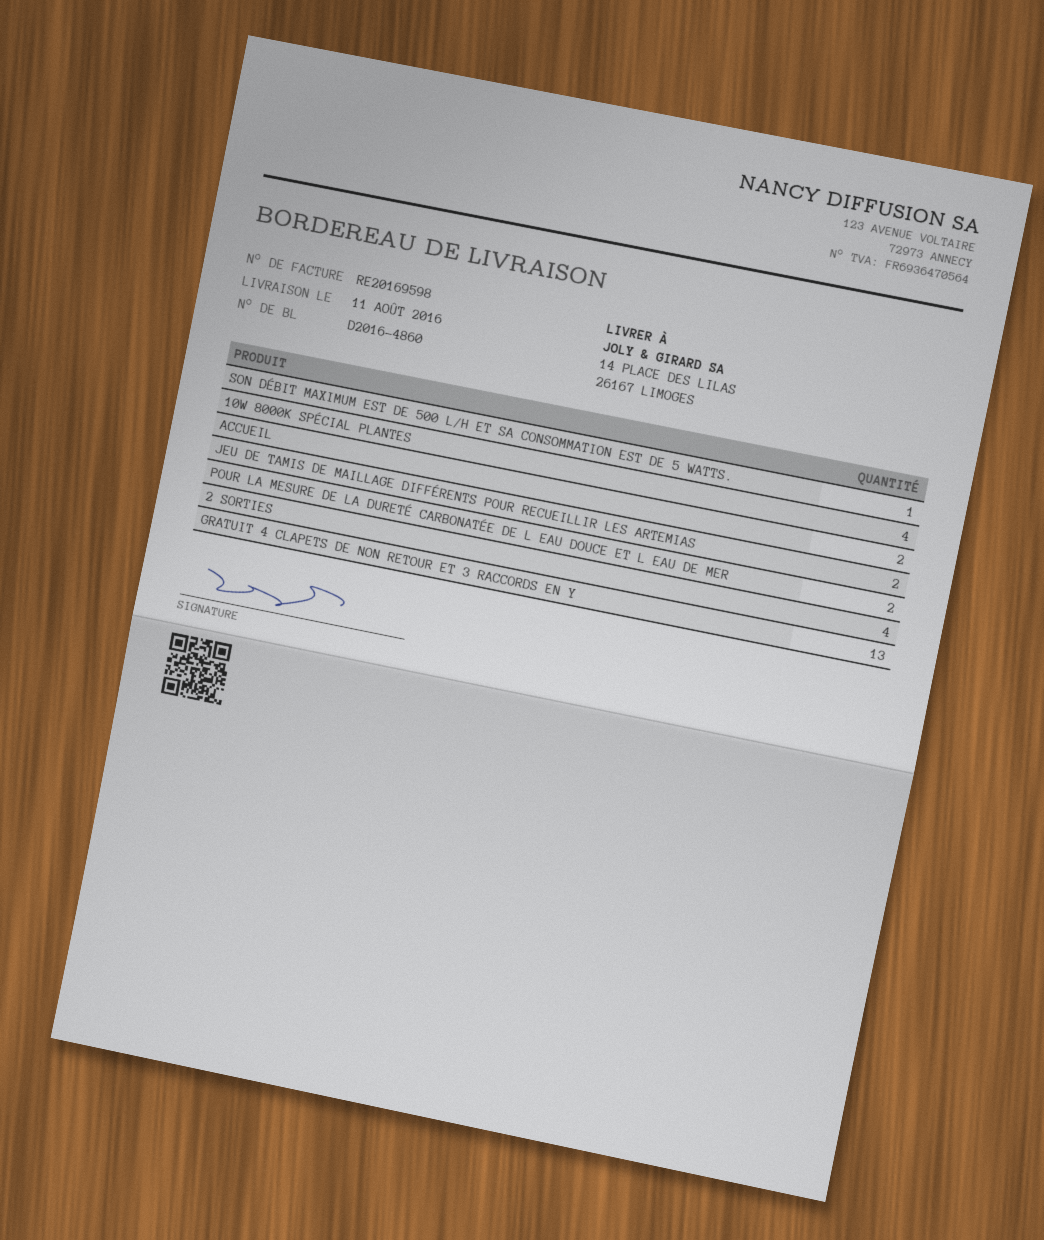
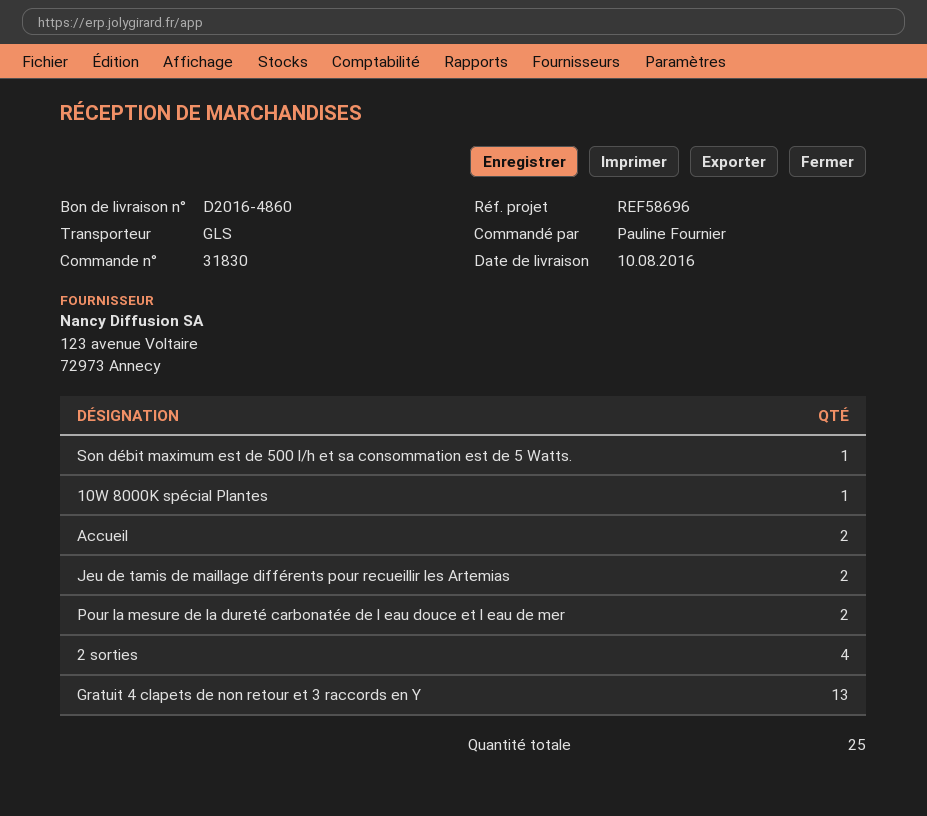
delivery date: 2016-08-11 -> 2016-08-10
10W 8000K SPÉCIAL PLANTES: 4 -> 1

